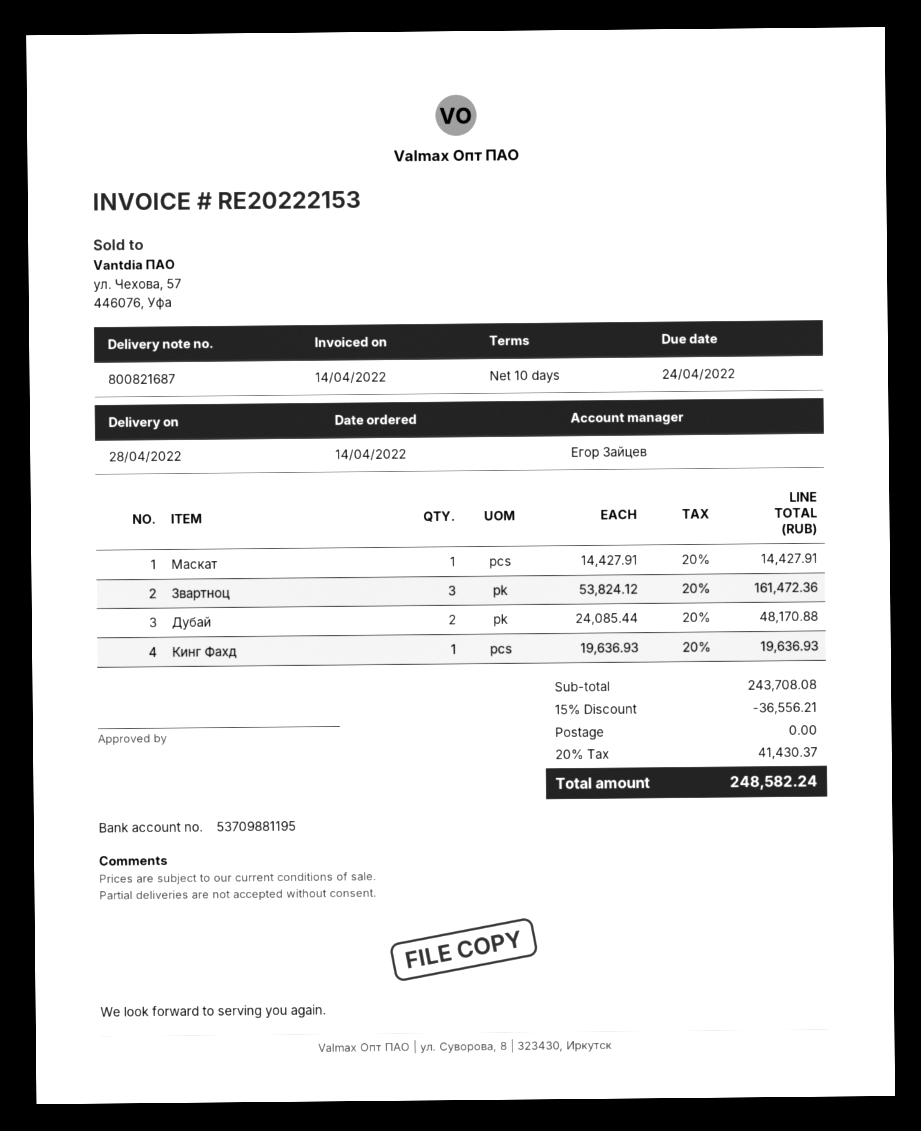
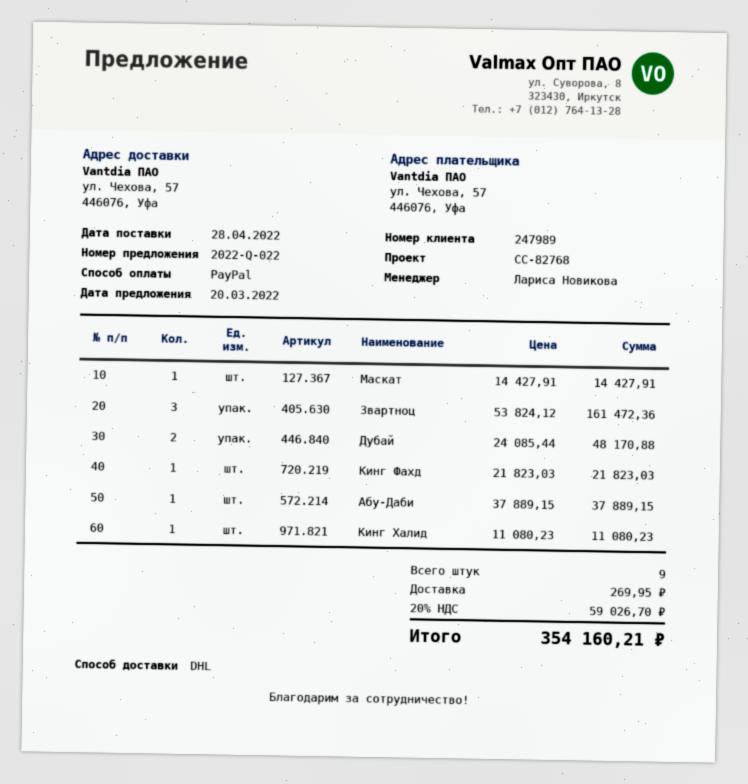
sales rep: Егор Зайцев -> Лариса Новикова
Кинг Фахд: 1 x 19636.93 = 19636.93 -> 1 x 21823.03 = 21823.03
Абу-Даби: none -> 1 x 37889.15 = 37889.15
Кинг Халид: none -> 1 x 11080.23 = 11080.23
discount: 15% = 36556.21 -> none
shipping: 0.00 -> 269.95
tax: 20% = 41430.37 -> 20% = 59026.70
total: 248582.24 -> 354160.21

